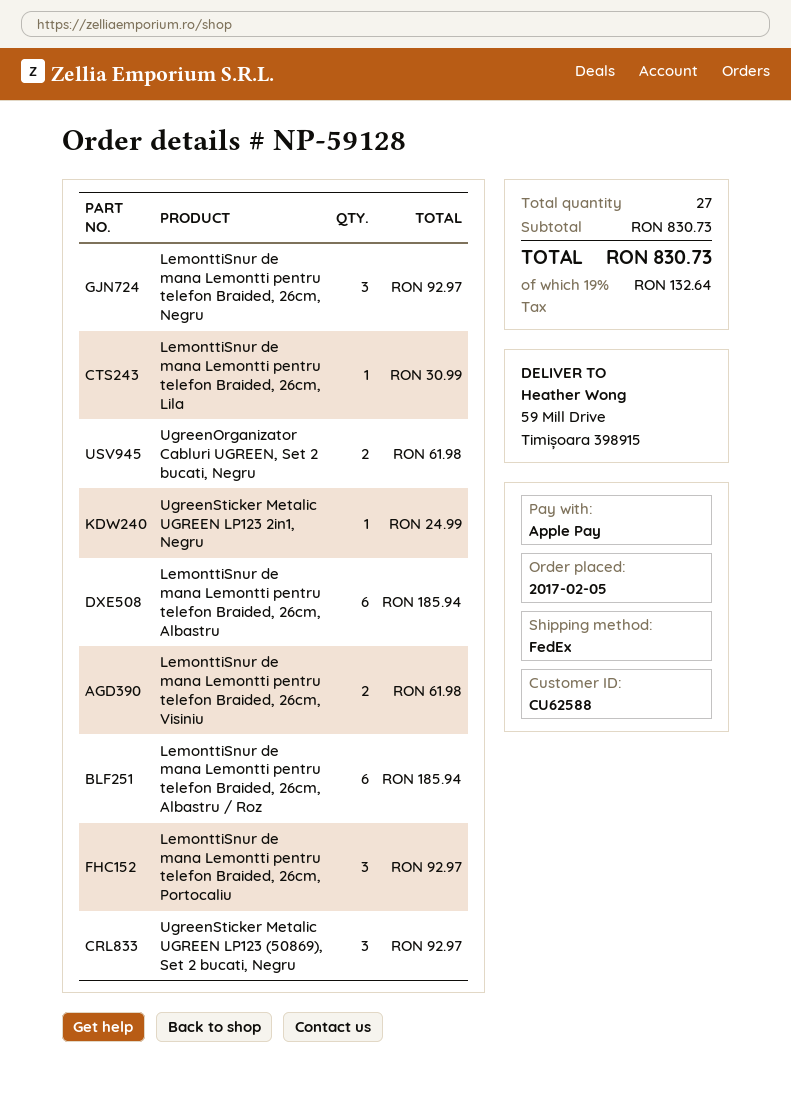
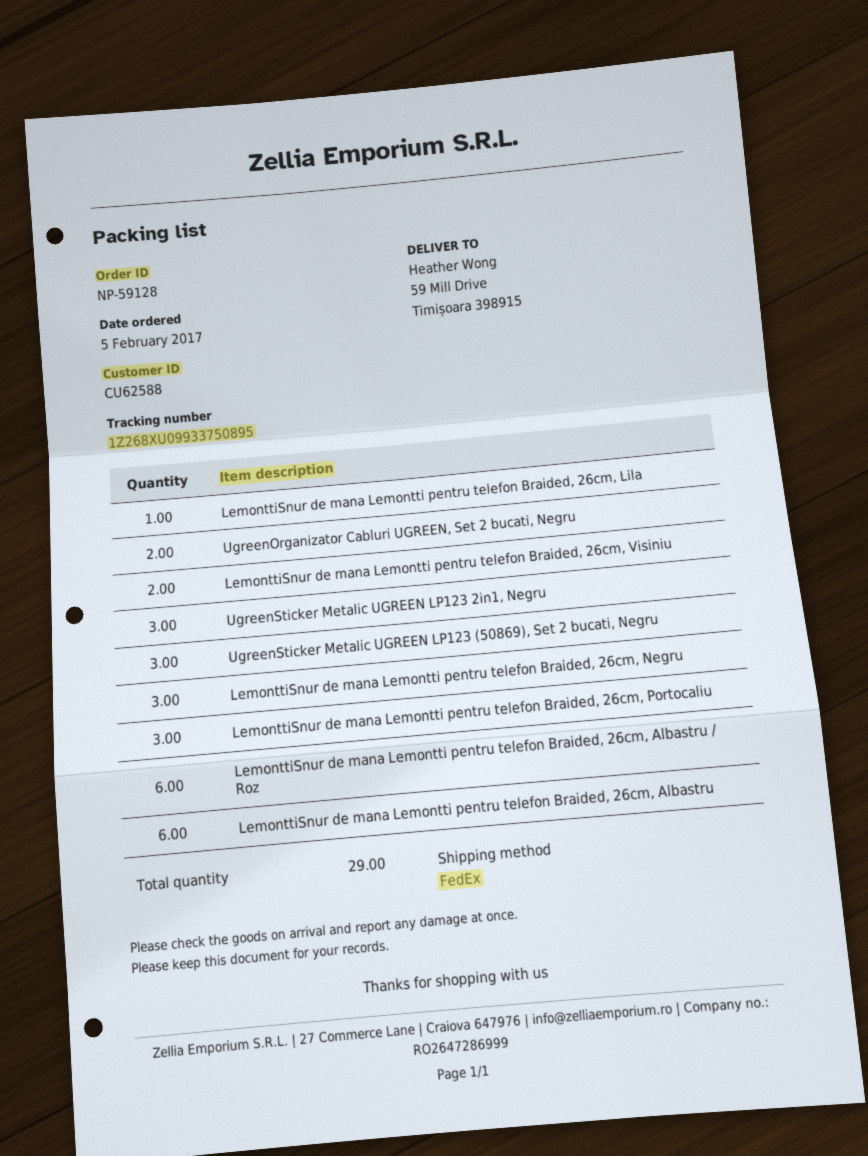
UgreenSticker Metalic UGREEN LP123 2in1, Negru: 1 -> 3
total quantity: 27 -> 29

